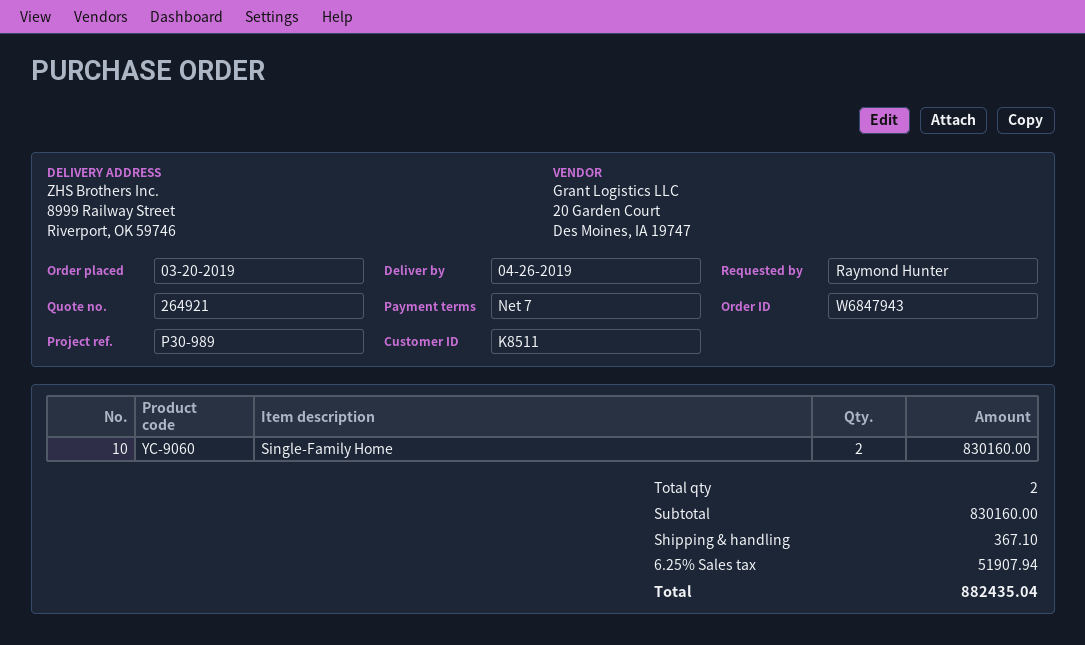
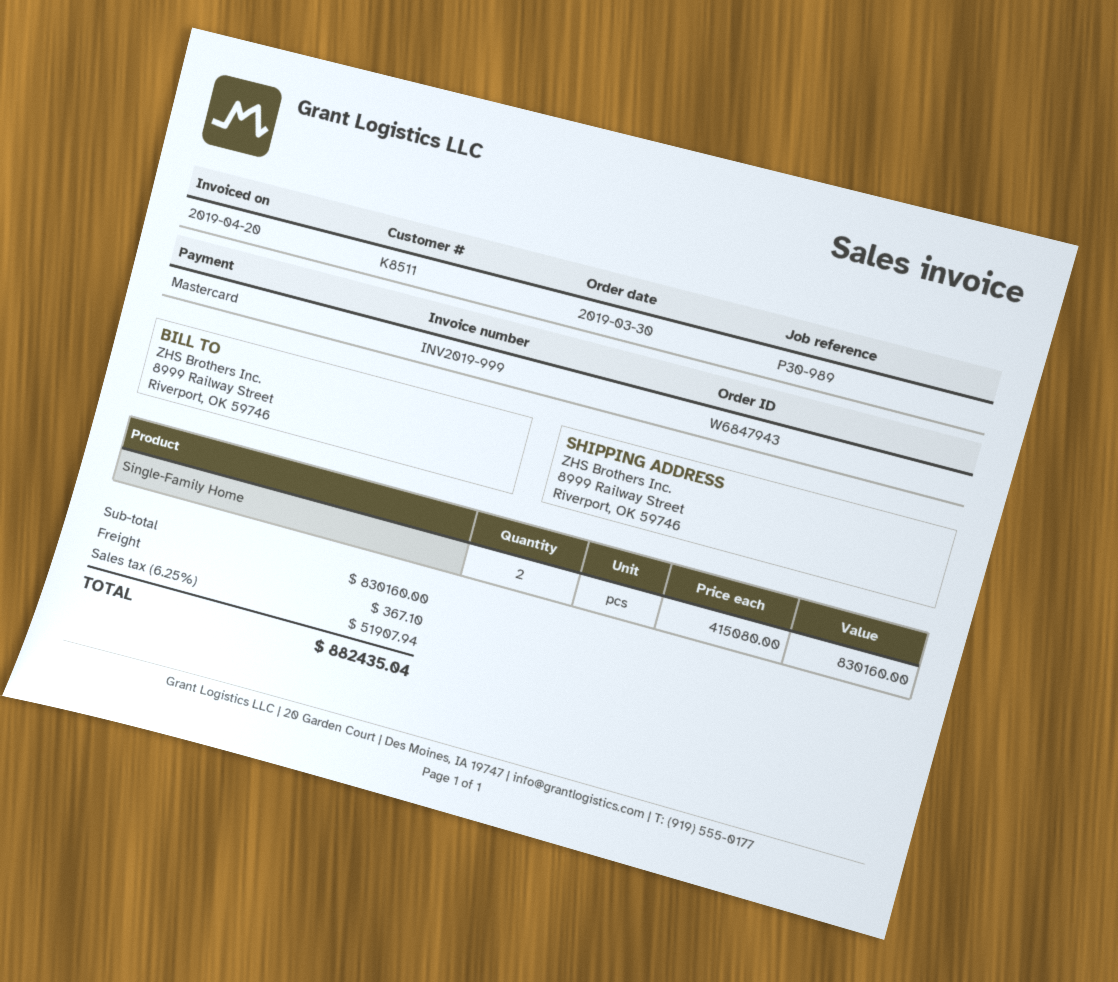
order date: 2019-03-20 -> 2019-03-30

